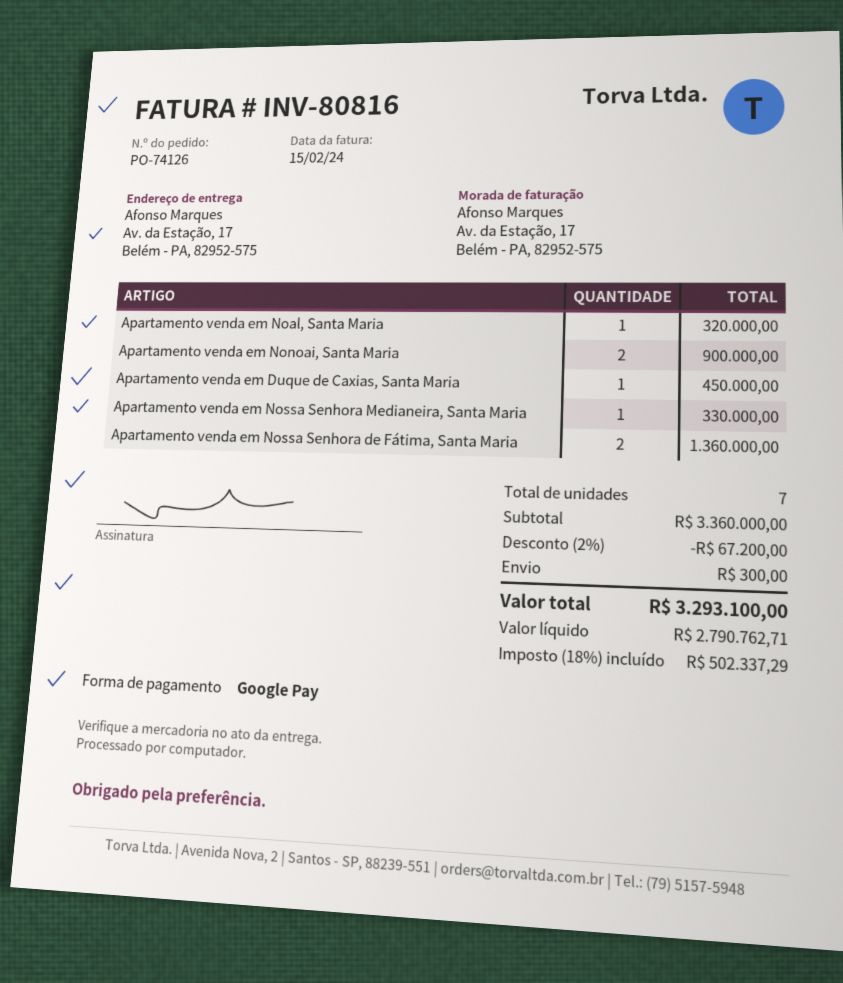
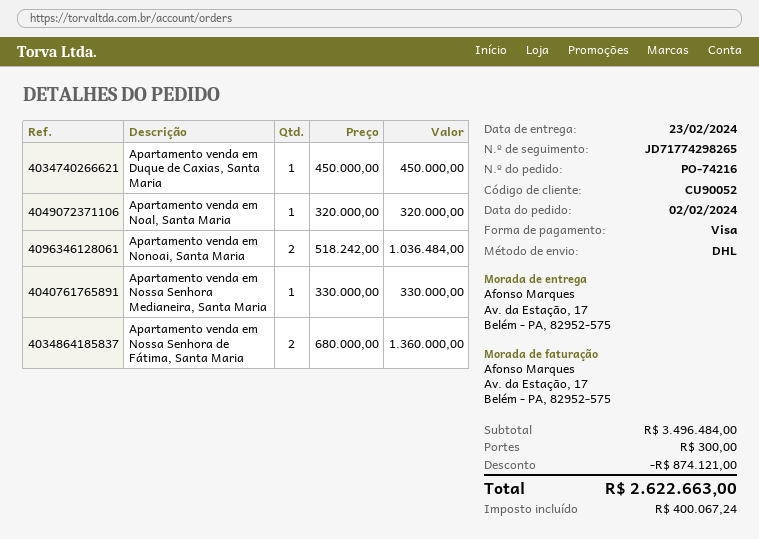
order number: PO-74126 -> PO-74216
payment method: Google Pay -> Visa
Apartamento venda em Nonoai, Santa Maria: 2 for 900000.00 -> 2 for 1036484.00
subtotal: 3360000.00 -> 3496484.00
discount: 67200.00 -> 874121.00
tax: 502337.29 -> 400067.24
total: 3293100.00 -> 2622663.00

